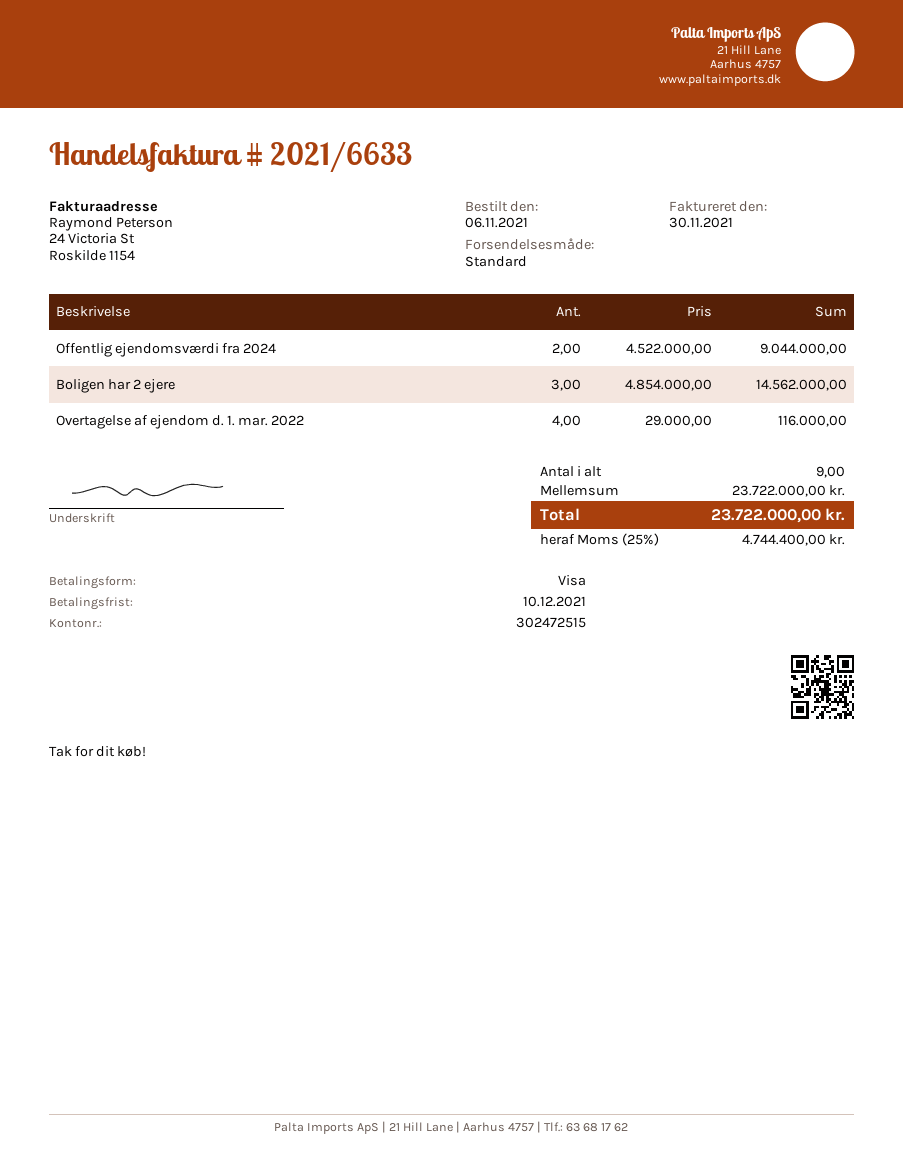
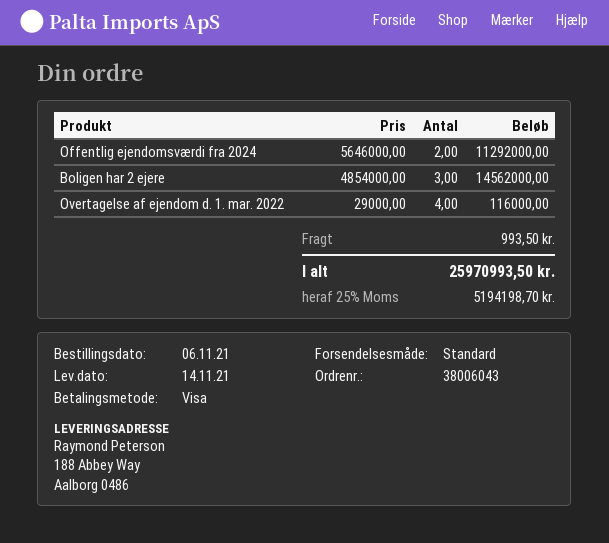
Offentlig ejendomsværdi fra 2024: 2 x 4522000.00 = 9044000.00 -> 2 x 5646000.00 = 11292000.00
shipping: none -> 993.50
tax: 25% = 4744400.00 -> 25% = 5194198.70
total: 23722000.00 -> 25970993.50

